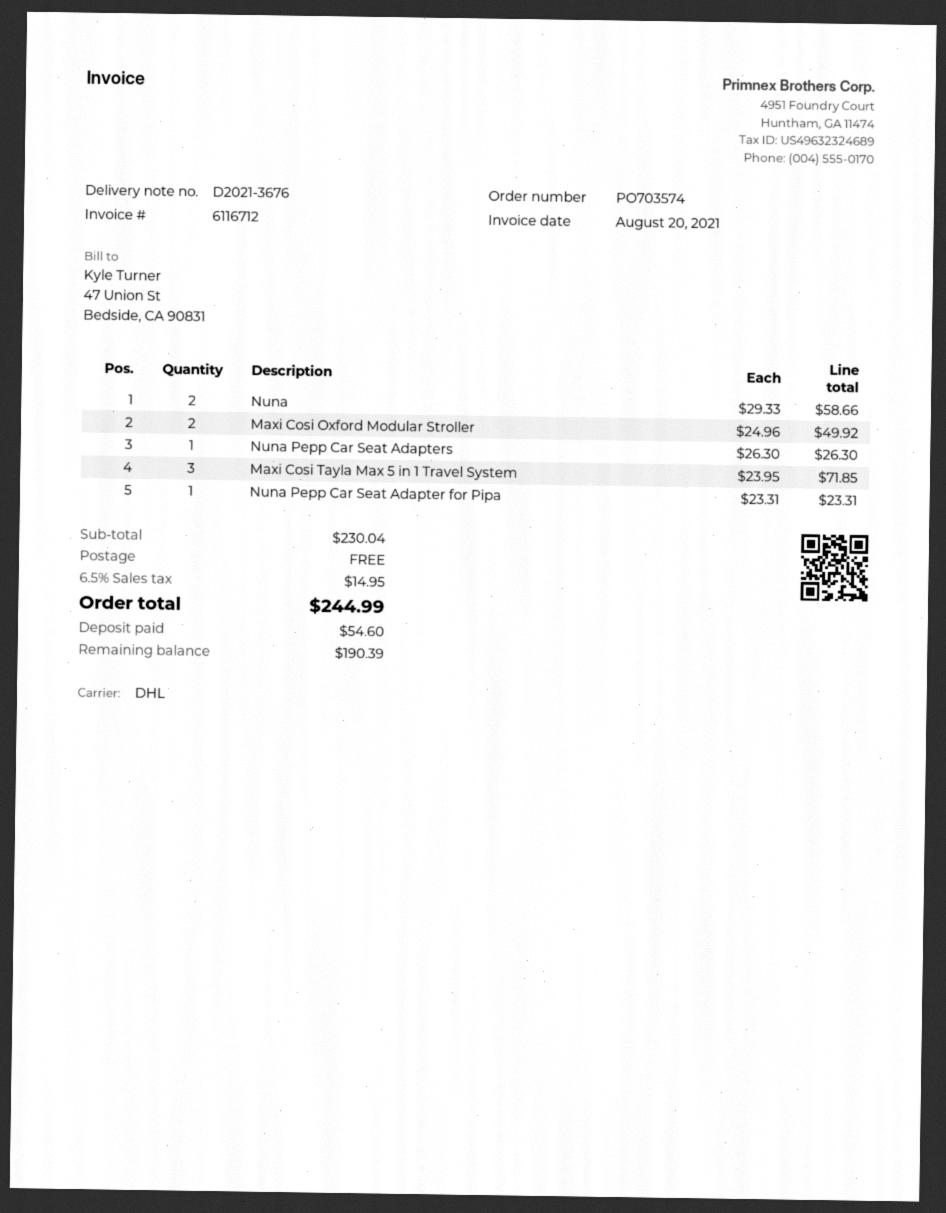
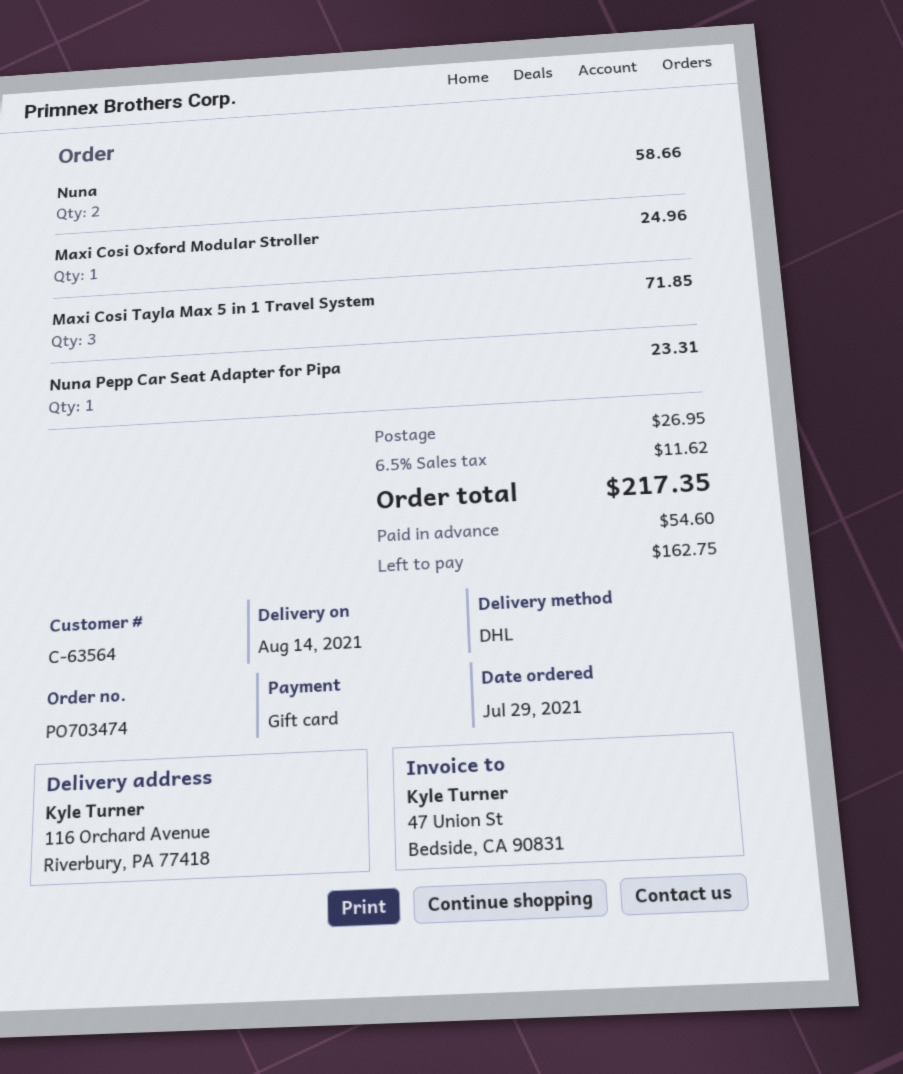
order number: PO703574 -> PO703474
Maxi Cosi Oxford Modular Stroller: 2 for 49.92 -> 1 for 24.96
Nuna Pepp Car Seat Adapters: 1 for 26.30 -> none
shipping: 0.00 -> 26.95
tax: 6.5% = 14.95 -> 6.5% = 11.62
total: 244.99 -> 217.35
balance: 190.39 -> 162.75

